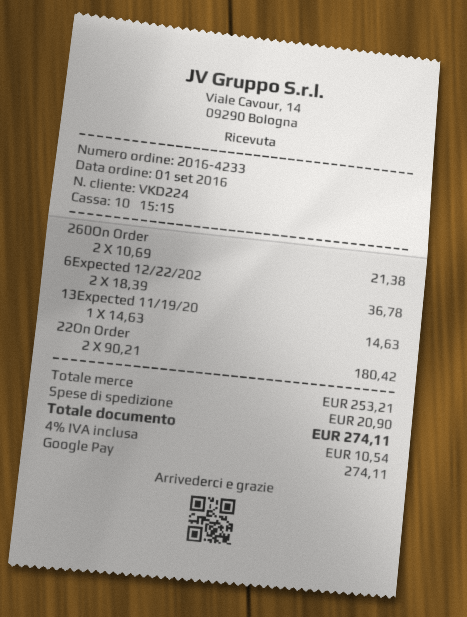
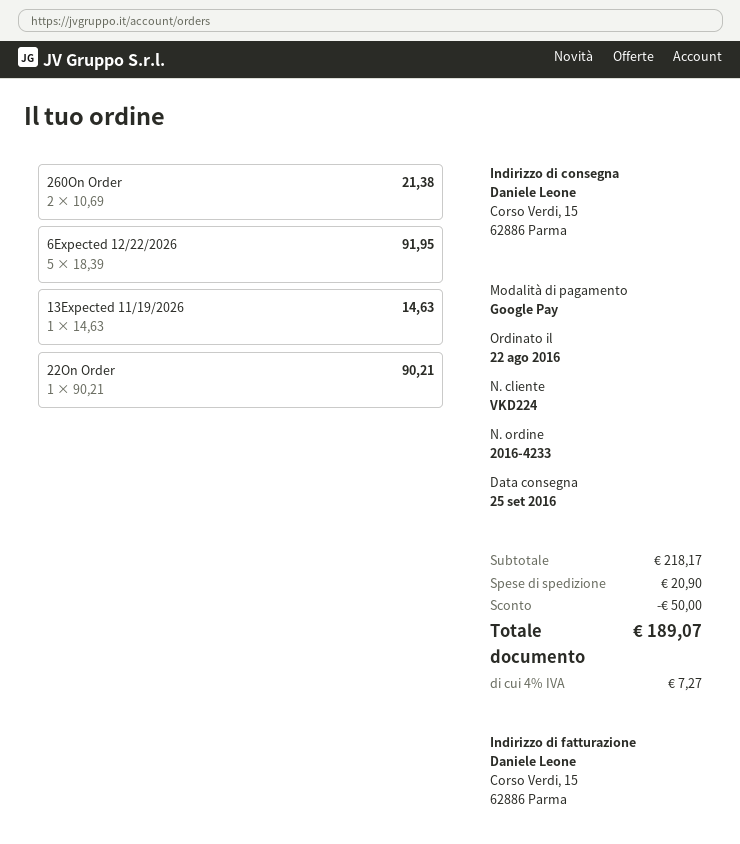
order date: 2016-09-01 -> 2016-08-22
6Expected 12/22/202: 2 x 18.39 = 36.78 -> 5 x 18.39 = 91.95
22On Order: 2 x 90.21 = 180.42 -> 1 x 90.21 = 90.21
subtotal: 253.21 -> 218.17
discount: none -> 50.00
tax: 4% = 10.54 -> 4% = 7.27
total: 274.11 -> 189.07

